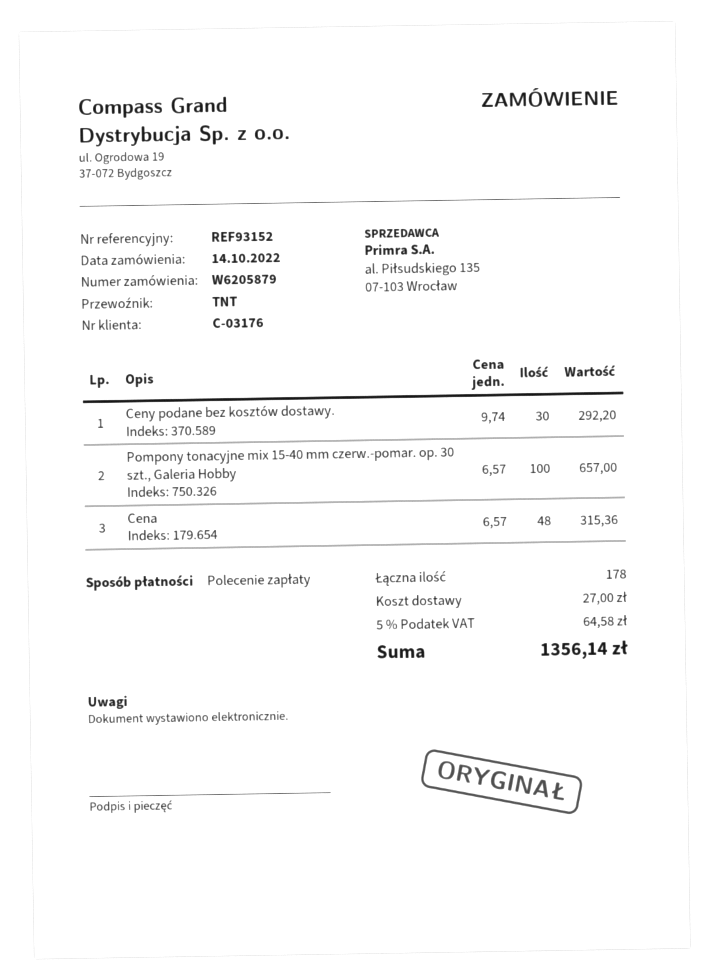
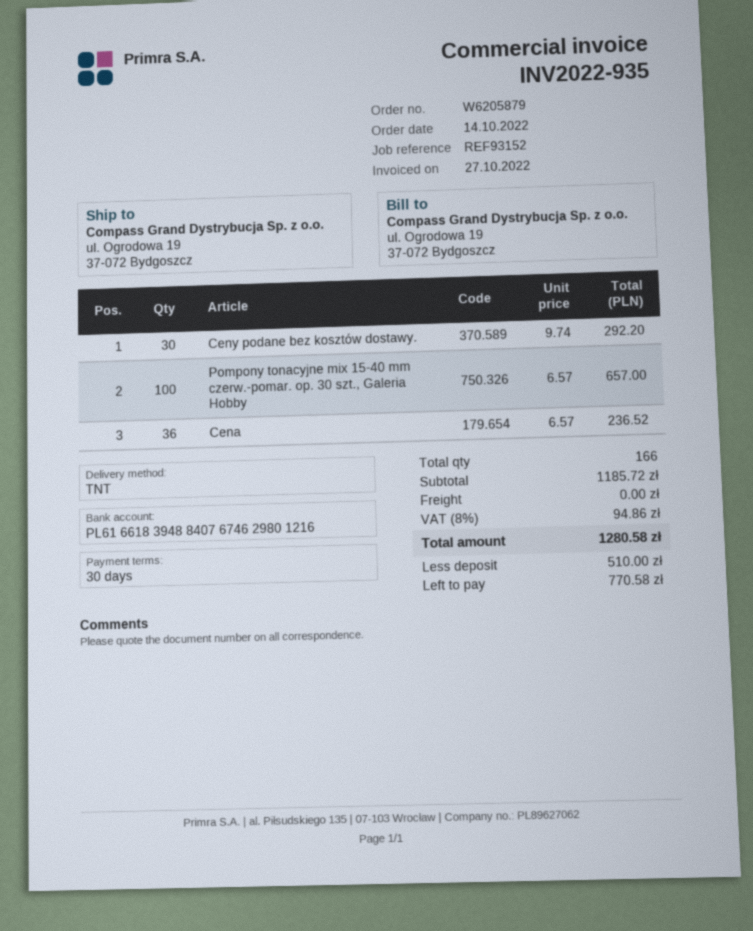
Cena: 48 x 6.57 = 315.36 -> 36 x 6.57 = 236.52
total quantity: 178 -> 166
shipping: 27.00 -> 0.00
tax: 5% = 64.58 -> 8% = 94.86
total: 1356.14 -> 1280.58

